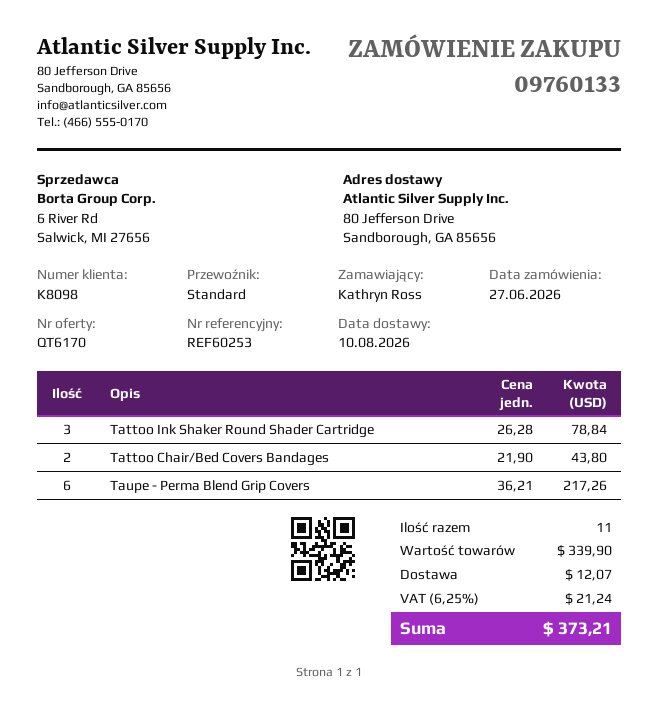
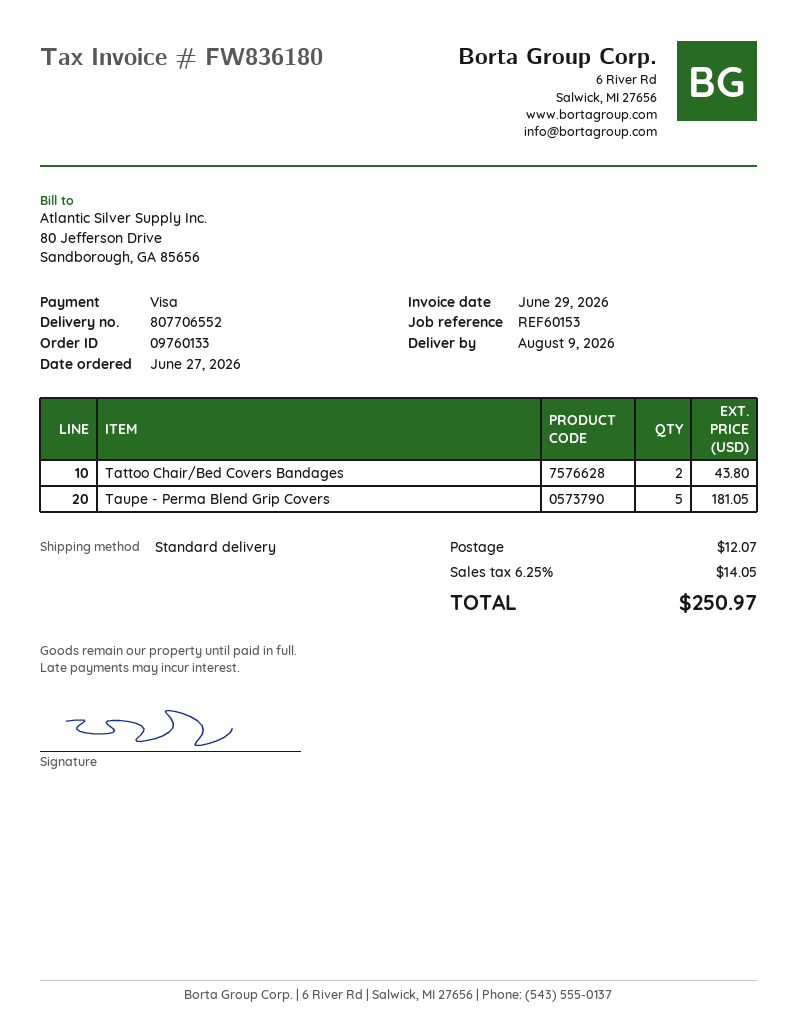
delivery date: 2026-08-10 -> 2026-08-09
reference: REF60253 -> REF60153
Tattoo Ink Shaker Round Shader Cartridge: 3 for 78.84 -> none
Taupe - Perma Blend Grip Covers: 6 for 217.26 -> 5 for 181.05
tax: 6.25% = 21.24 -> 6.25% = 14.05
total: 373.21 -> 250.97

